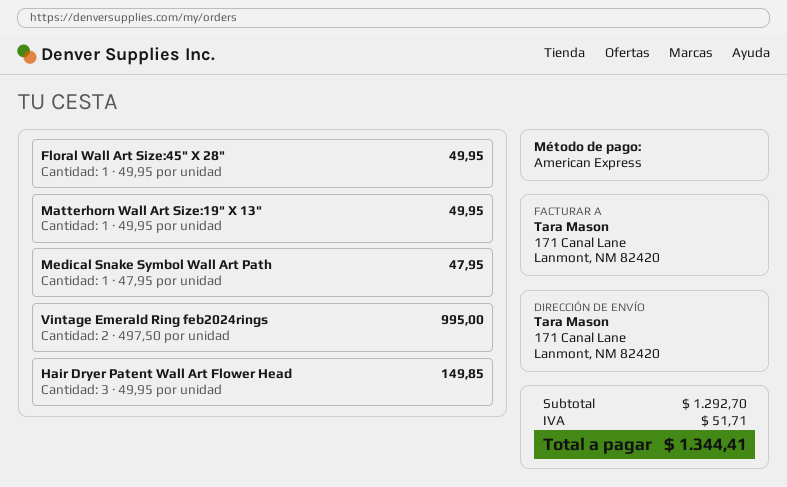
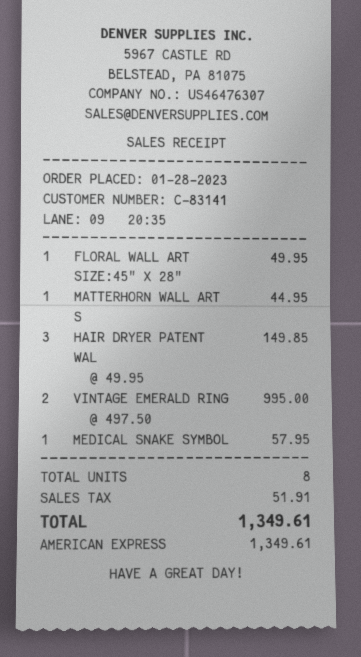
Matterhorn Wall Art Size:19" X 13": 1 x 49.95 = 49.95 -> 1 x 44.95 = 44.95
Medical Snake Symbol Wall Art Path: 1 x 47.95 = 47.95 -> 1 x 57.95 = 57.95
tax: 51.71 -> 51.91
total: 1344.41 -> 1349.61

